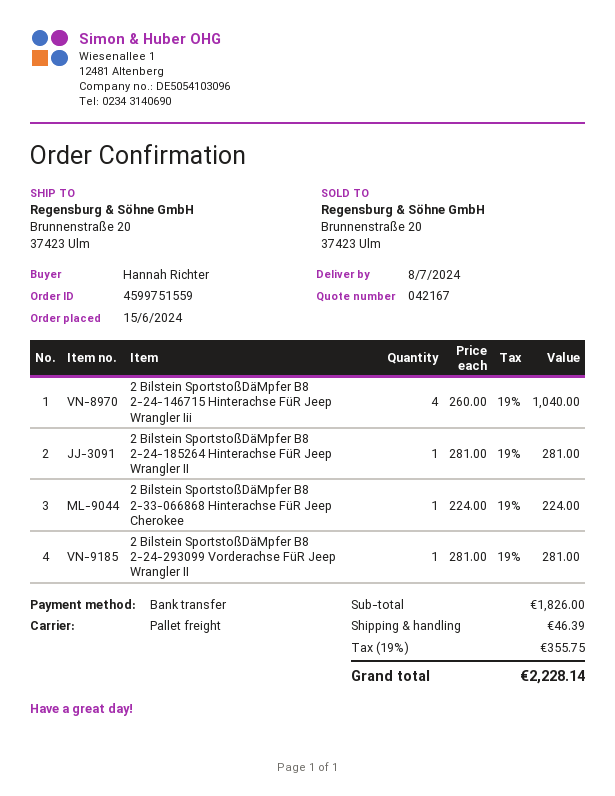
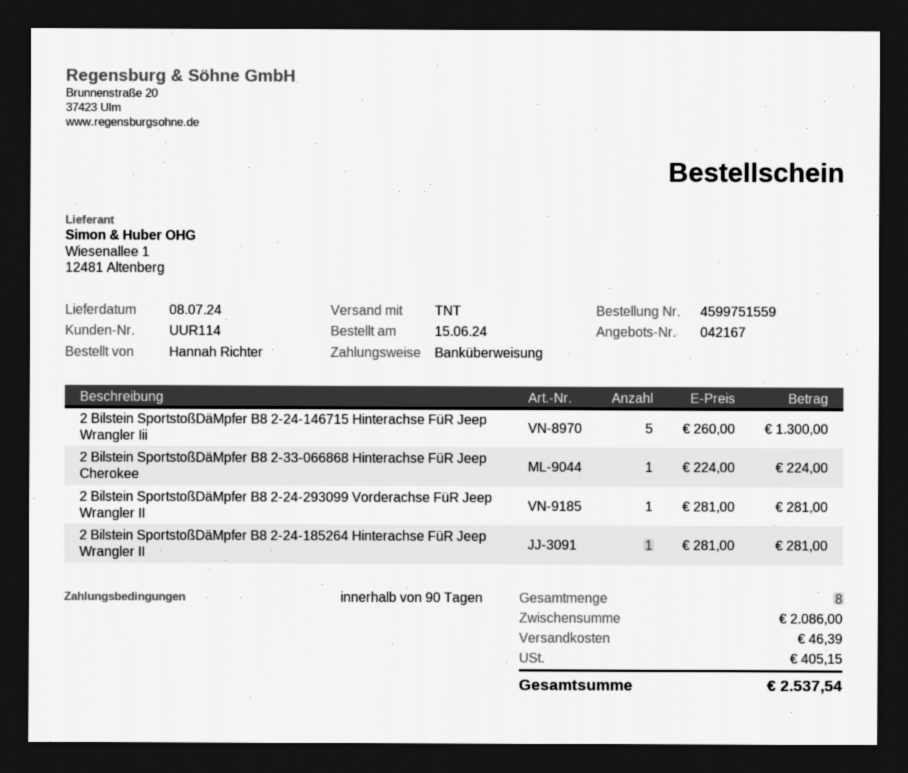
shipping method: pallet freight -> TNT
2 Bilstein SportstoßDäMpfer B8 2-24-146715 Hinterachse FüR Jeep Wrangler Iii: 4 x 260.00 = 1040.00 -> 5 x 260.00 = 1300.00
subtotal: 1826.00 -> 2086.00
tax: 355.75 -> 405.15
total: 2228.14 -> 2537.54

